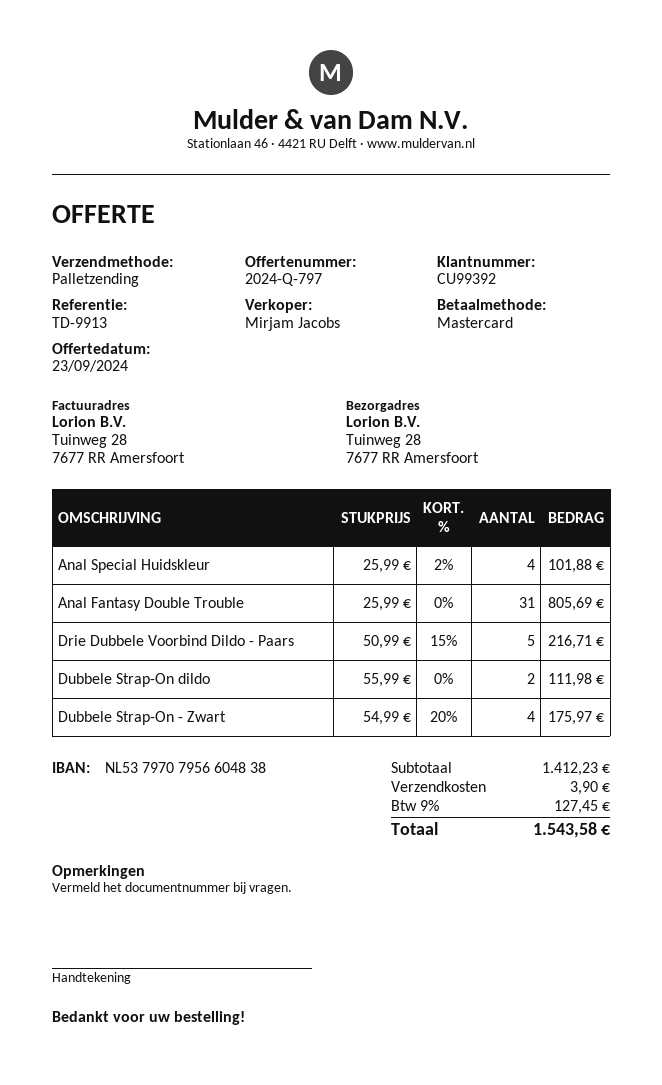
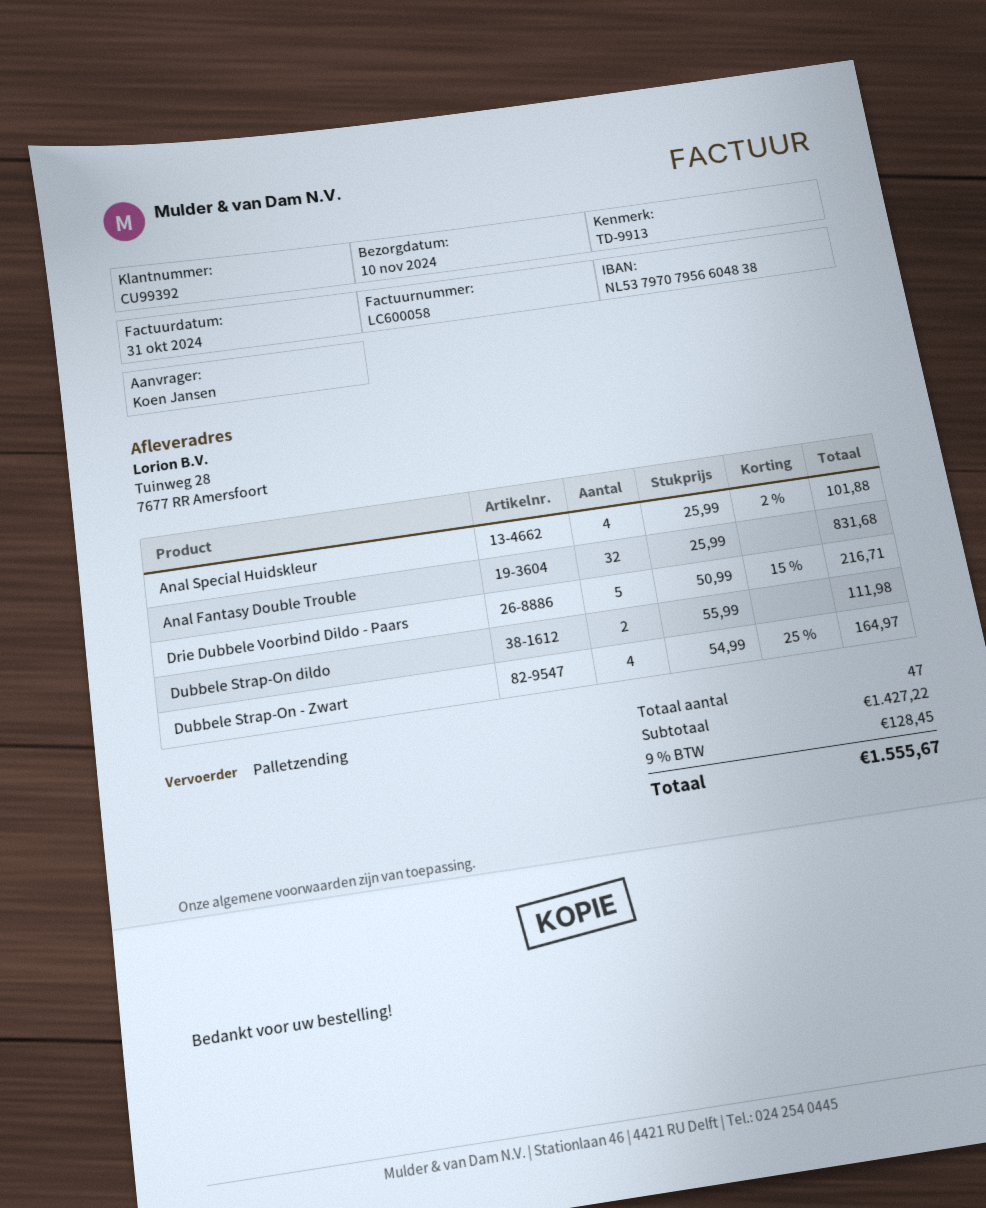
Anal Fantasy Double Trouble: 31 x 25.99 = 805.69 -> 32 x 25.99 = 831.68
Dubbele Strap-On - Zwart: 4 x 54.99 - 20% = 175.97 -> 4 x 54.99 - 25% = 164.97
subtotal: 1412.23 -> 1427.22
shipping: 3.90 -> none
tax: 9% = 127.45 -> 9% = 128.45
total: 1543.58 -> 1555.67

